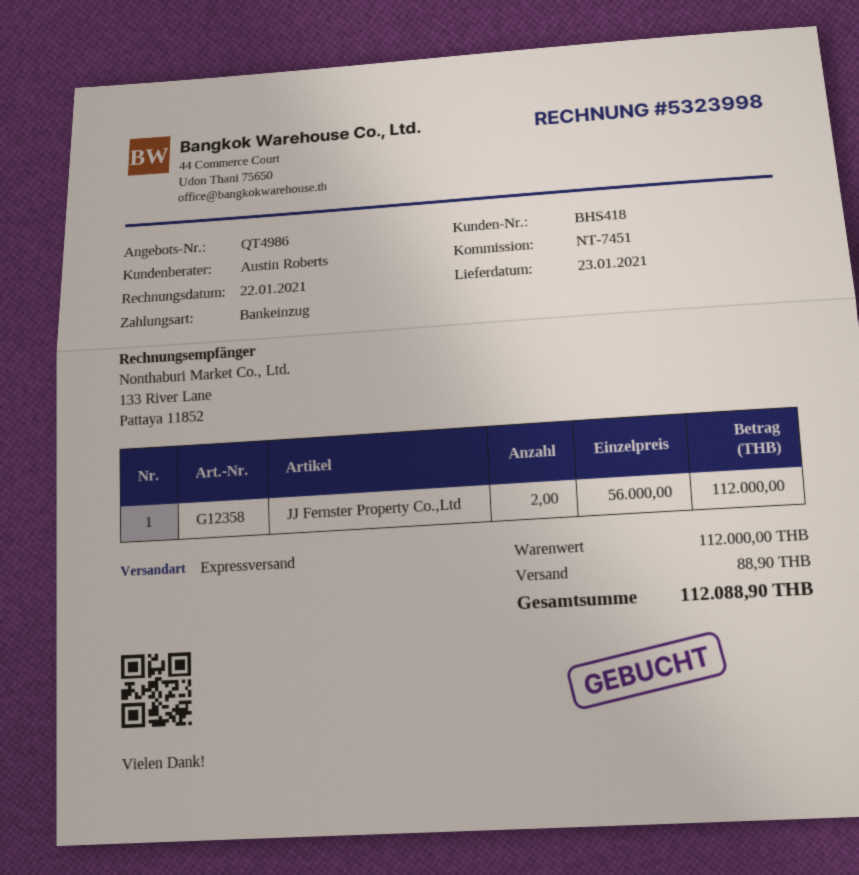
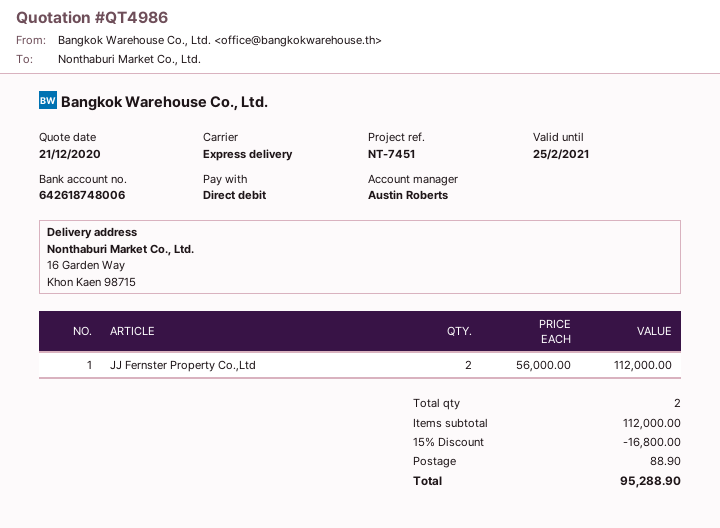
discount: none -> 15% = 16800.00
total: 112088.90 -> 95288.90

